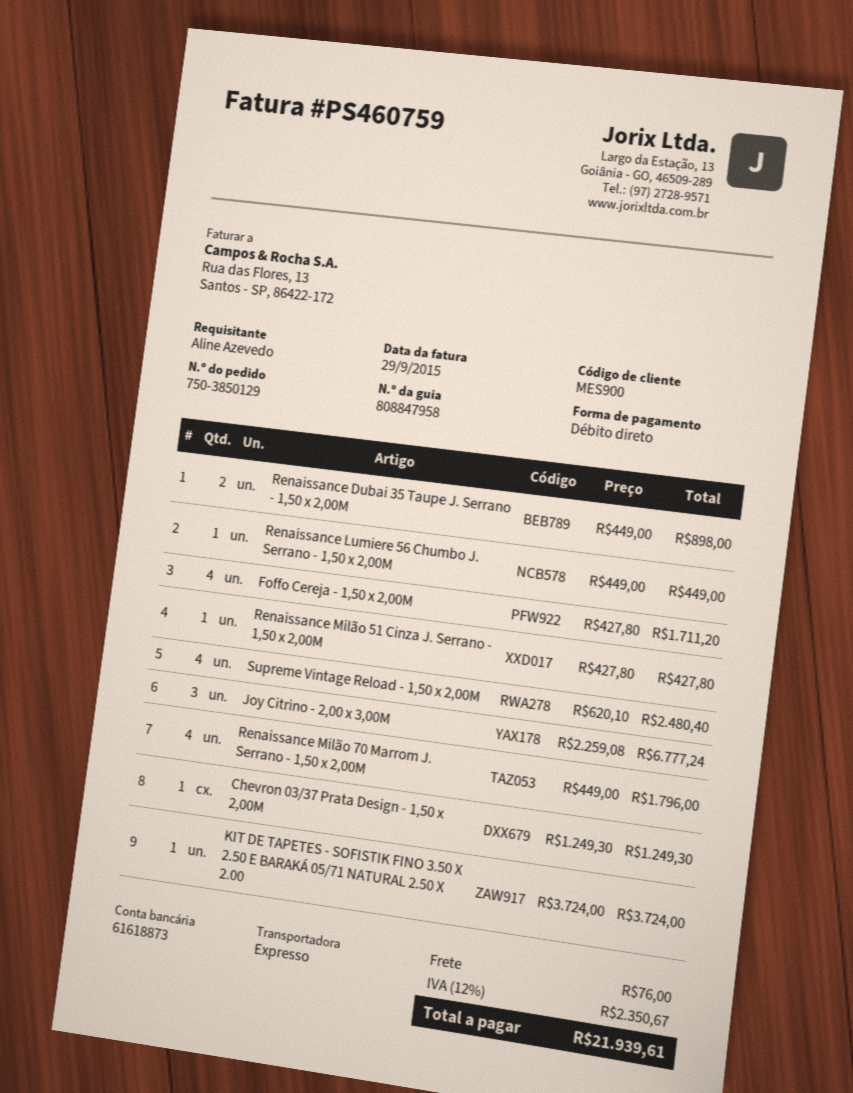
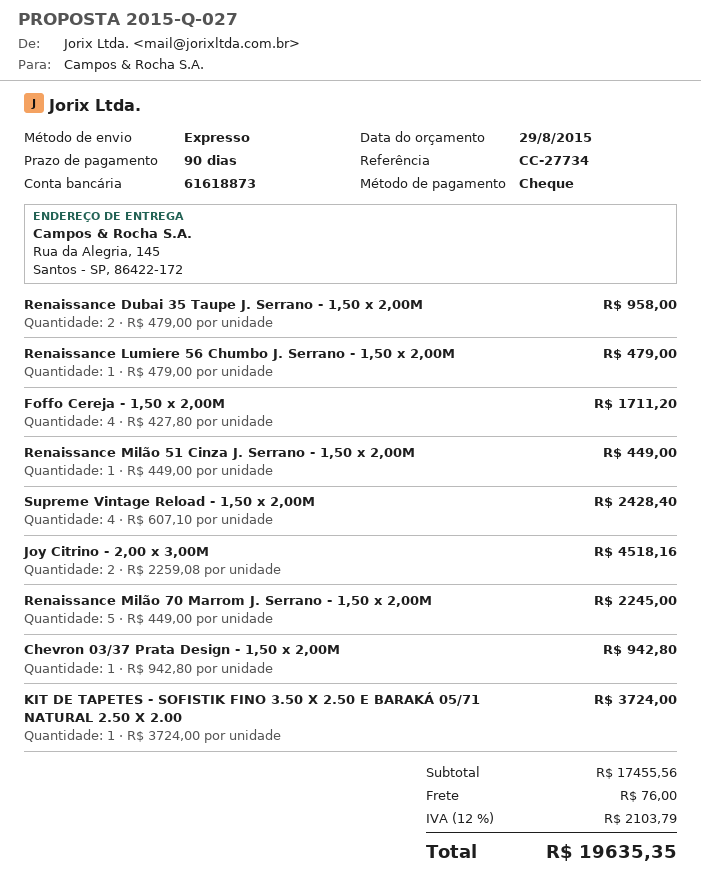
payment method: direct debit -> cheque
Renaissance Dubai 35 Taupe J. Serrano - 1,50 x 2,00M: 2 x 449.00 = 898.00 -> 2 x 479.00 = 958.00
Renaissance Lumiere 56 Chumbo J. Serrano - 1,50 x 2,00M: 1 x 449.00 = 449.00 -> 1 x 479.00 = 479.00
Renaissance Milão 51 Cinza J. Serrano - 1,50 x 2,00M: 1 x 427.80 = 427.80 -> 1 x 449.00 = 449.00
Supreme Vintage Reload - 1,50 x 2,00M: 4 x 620.10 = 2480.40 -> 4 x 607.10 = 2428.40
Joy Citrino - 2,00 x 3,00M: 3 x 2259.08 = 6777.24 -> 2 x 2259.08 = 4518.16
Renaissance Milão 70 Marrom J. Serrano - 1,50 x 2,00M: 4 x 449.00 = 1796.00 -> 5 x 449.00 = 2245.00
Chevron 03/37 Prata Design - 1,50 x 2,00M: 1 x 1249.30 = 1249.30 -> 1 x 942.80 = 942.80
tax: 12% = 2350.67 -> 12% = 2103.79
total: 21939.61 -> 19635.35

